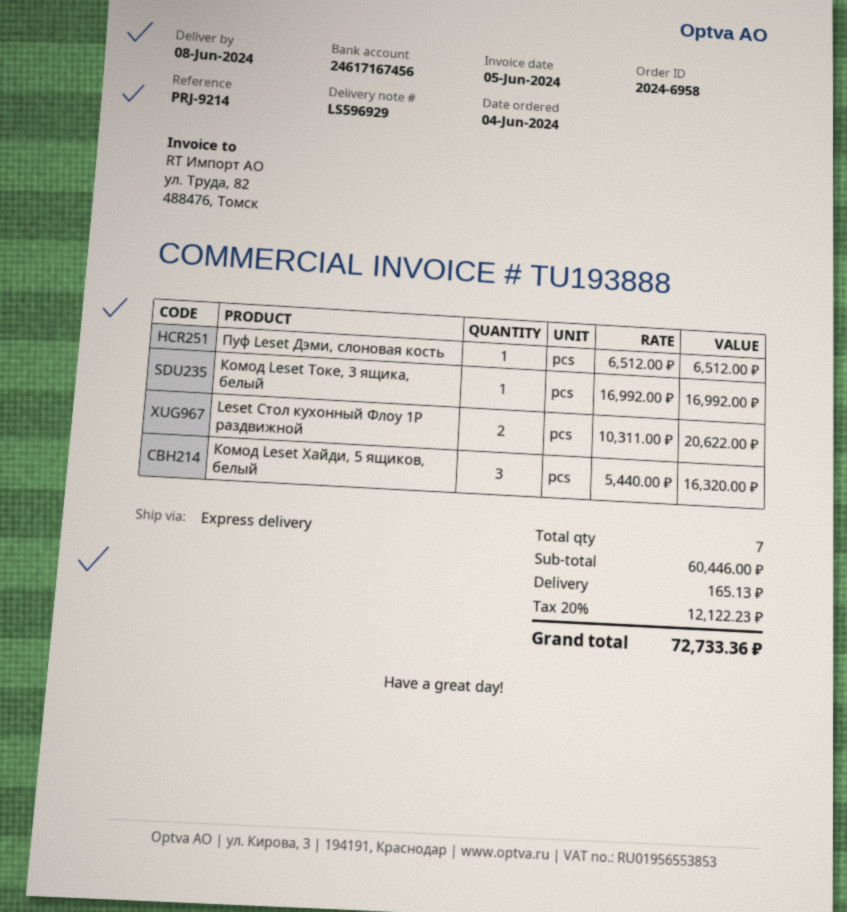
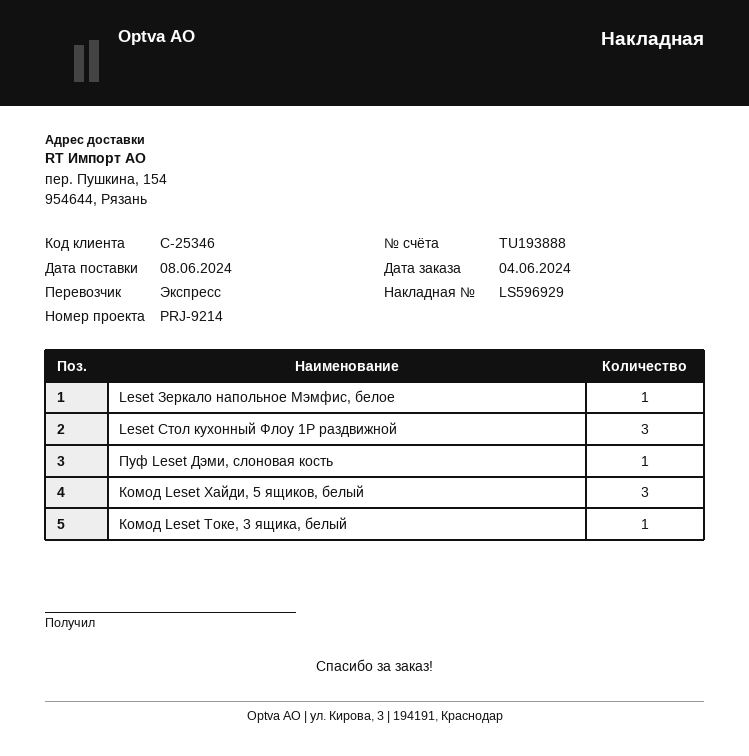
Leset Стол кухонный Флоу 1Р раздвижной: 2 -> 3
Leset Зеркало напольное Мэмфис, белое: none -> 1

